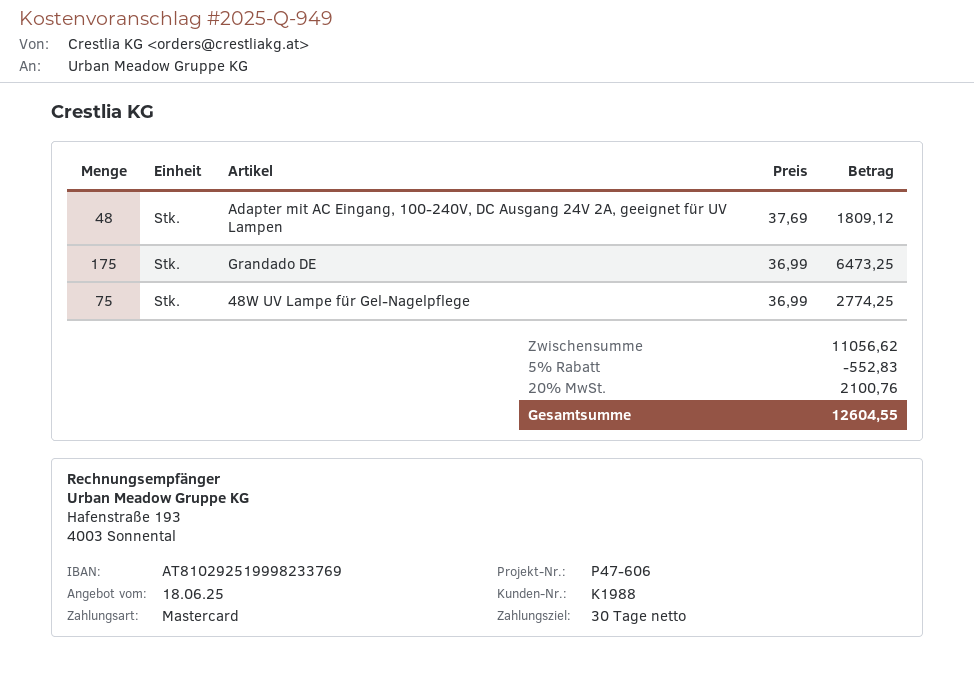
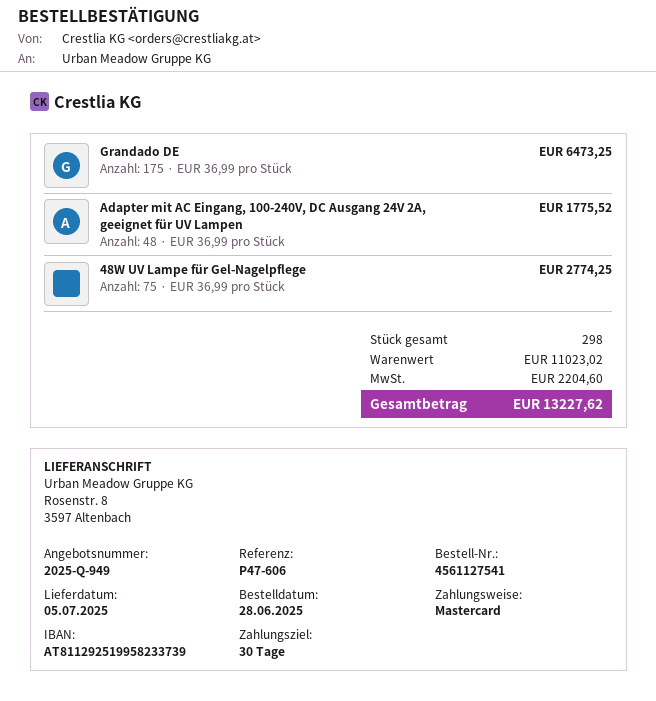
bank account: AT810292519998233769 -> AT811292519958233739
Adapter mit AC Eingang, 100-240V, DC Ausgang 24V 2A, geeignet für UV Lampen: 48 x 37.69 = 1809.12 -> 48 x 36.99 = 1775.52
subtotal: 11056.62 -> 11023.02
discount: 5% = 552.83 -> none
tax: 2100.76 -> 2204.60
total: 12604.55 -> 13227.62

